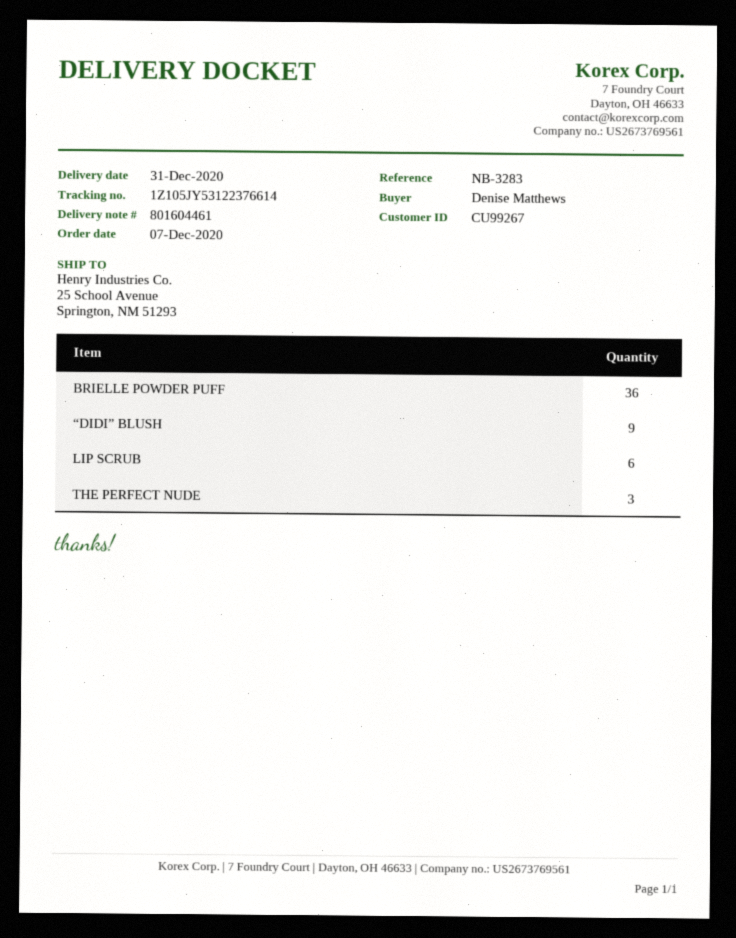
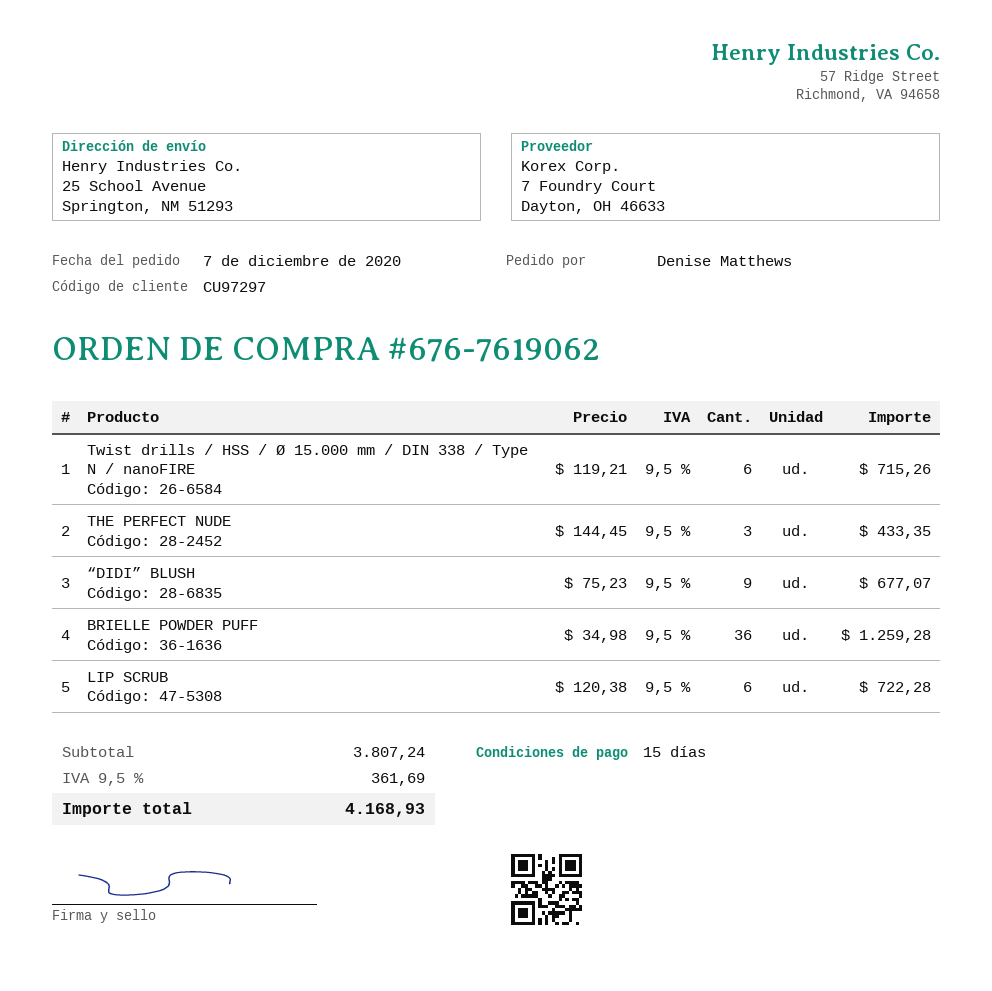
customer number: CU99267 -> CU97297
Twist drills / HSS / Ø 15.000 mm / DIN 338 / Type N / nanoFIRE: none -> 6

